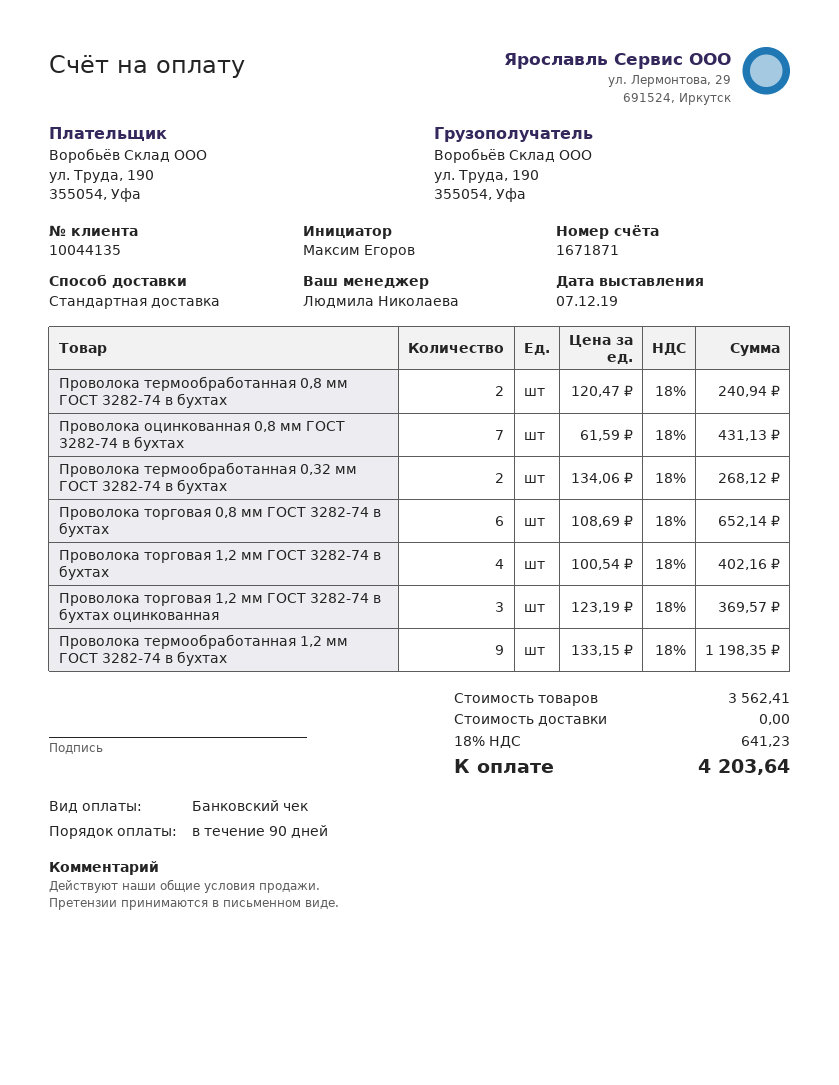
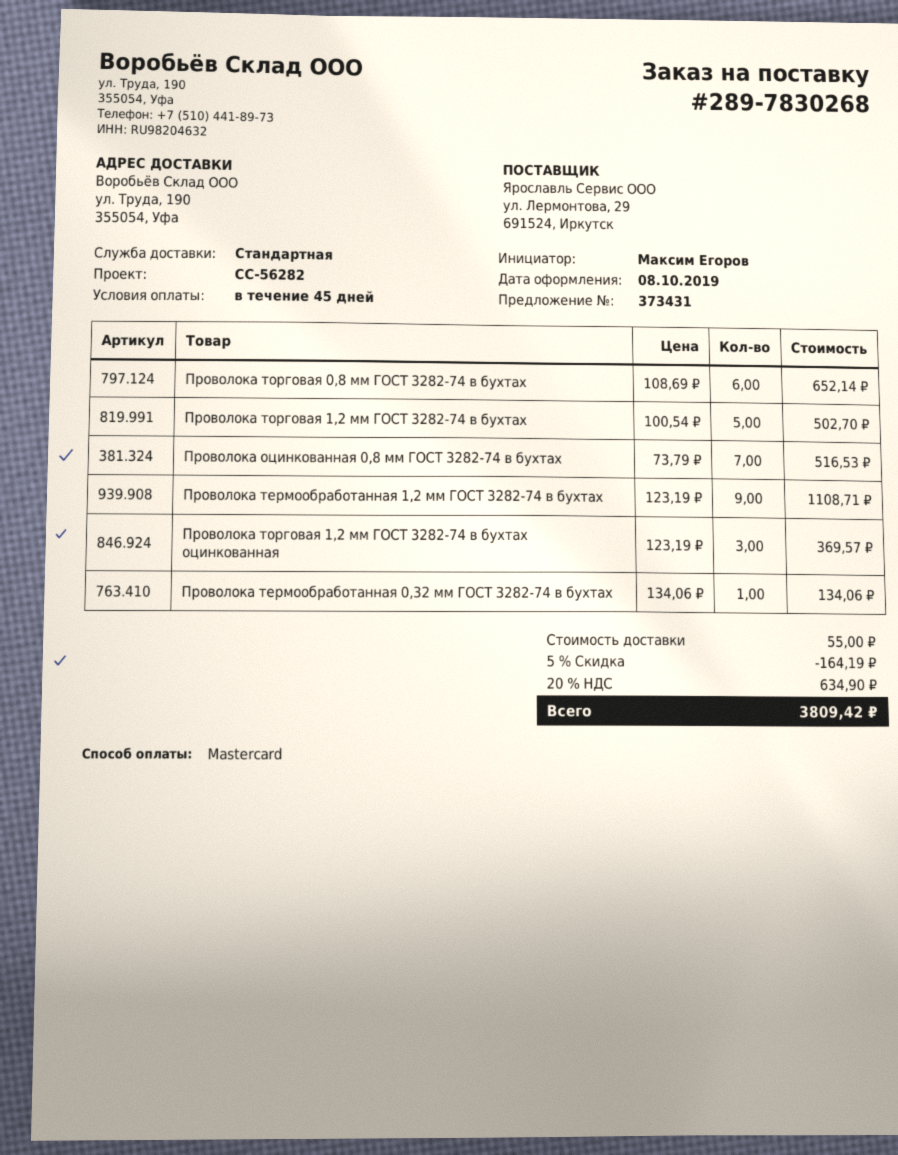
payment terms: 90 days -> 45 days
payment method: cheque -> Mastercard
Проволока термообработанная 0,8 мм ГОСТ 3282-74 в бухтах: 2 x 120.47 = 240.94 -> none
Проволока оцинкованная 0,8 мм ГОСТ 3282-74 в бухтах: 7 x 61.59 = 431.13 -> 7 x 73.79 = 516.53
Проволока термообработанная 0,32 мм ГОСТ 3282-74 в бухтах: 2 x 134.06 = 268.12 -> 1 x 134.06 = 134.06
Проволока торговая 1,2 мм ГОСТ 3282-74 в бухтах: 4 x 100.54 = 402.16 -> 5 x 100.54 = 502.70
Проволока термообработанная 1,2 мм ГОСТ 3282-74 в бухтах: 9 x 133.15 = 1198.35 -> 9 x 123.19 = 1108.71
discount: none -> 5% = 164.19
shipping: 0.00 -> 55.00
tax: 18% = 641.23 -> 20% = 634.90
total: 4203.64 -> 3809.42

